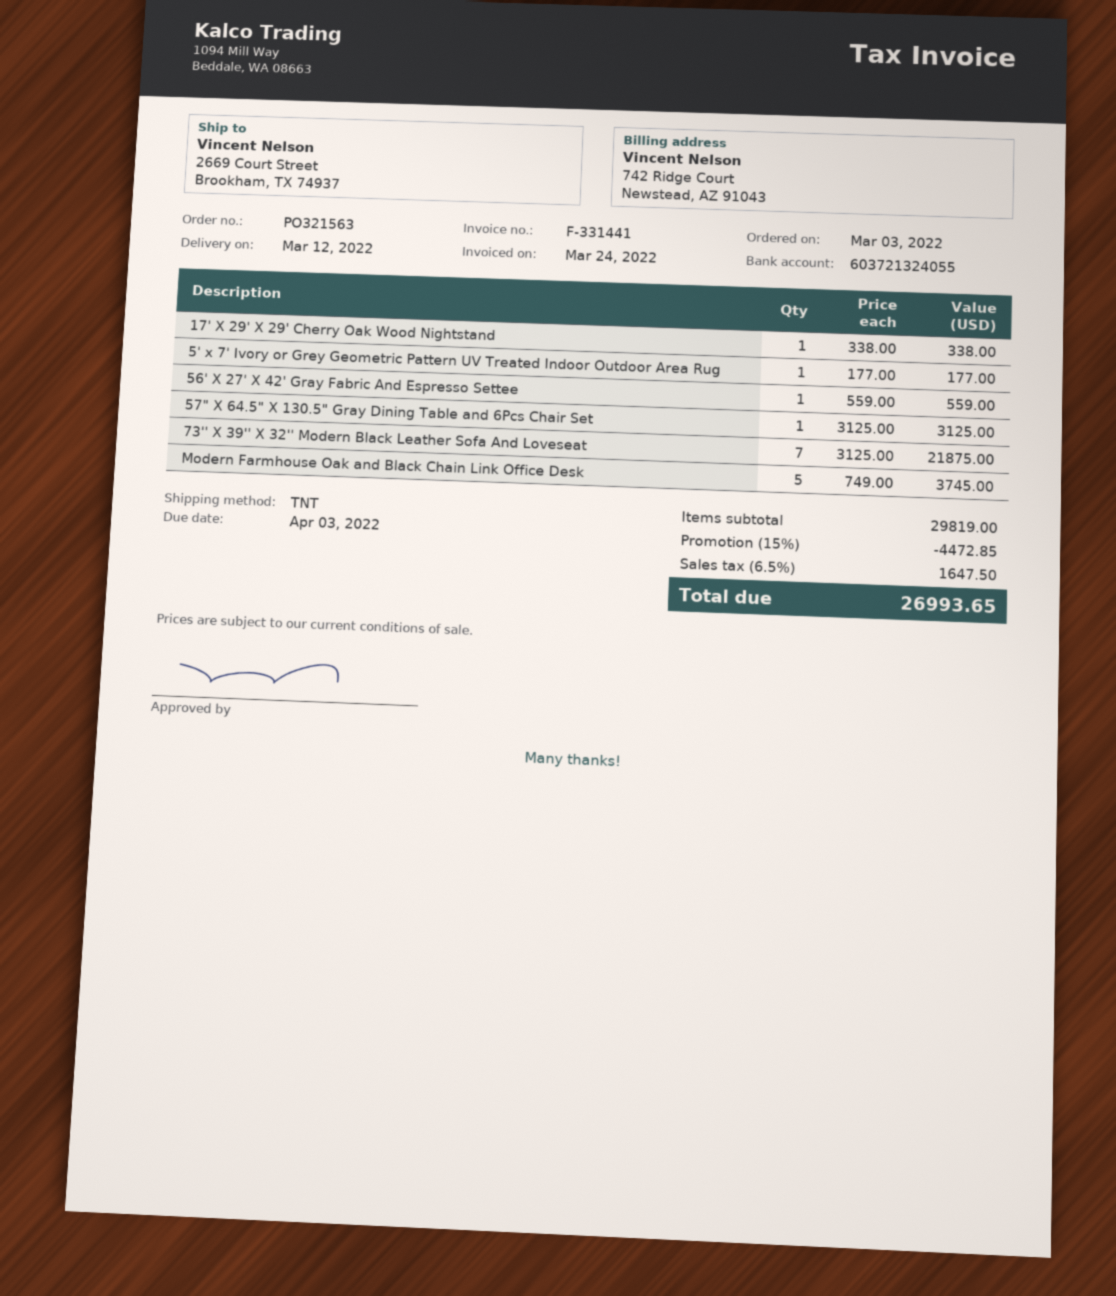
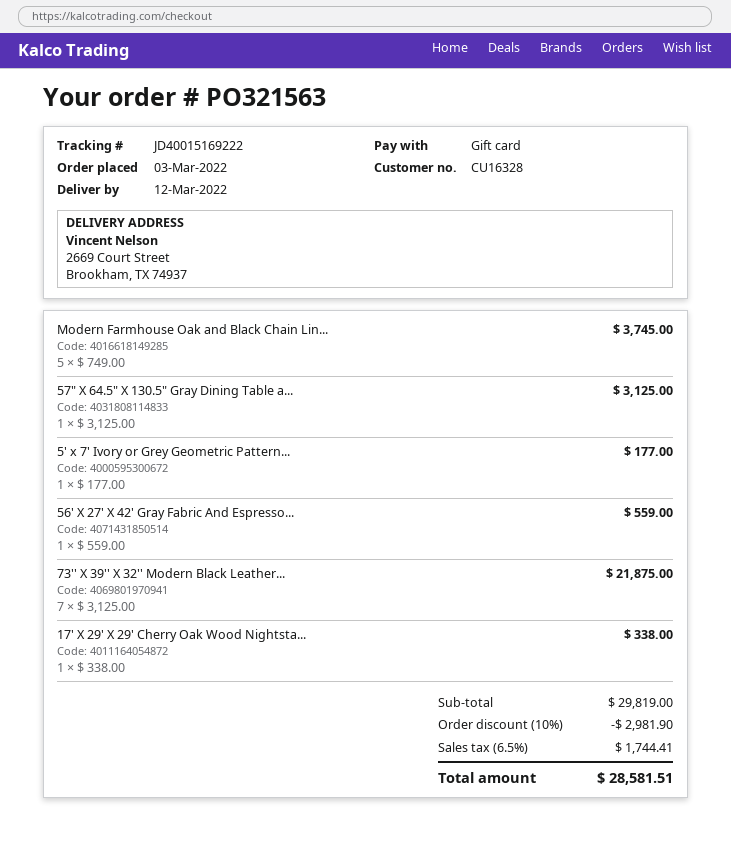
discount: 15% = 4472.85 -> 10% = 2981.90
tax: 6.5% = 1647.50 -> 6.5% = 1744.41
total: 26993.65 -> 28581.51

